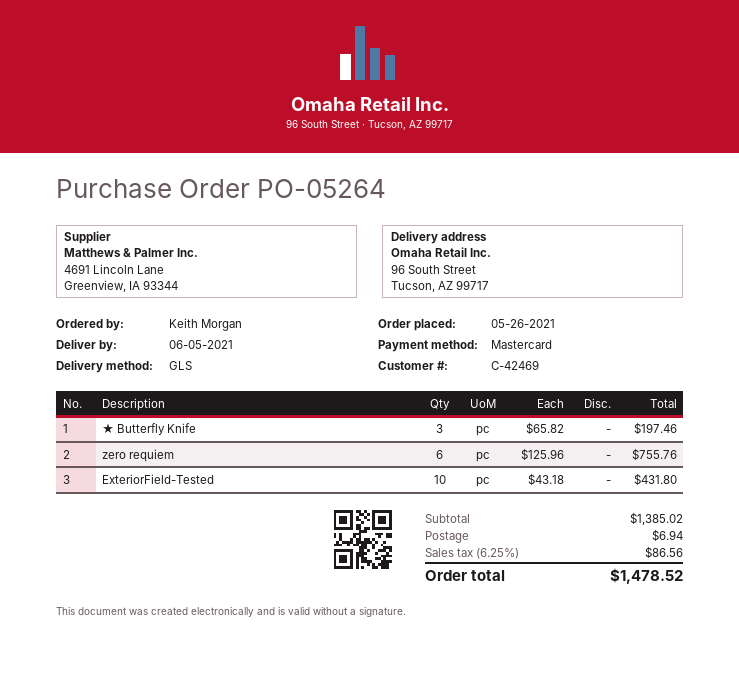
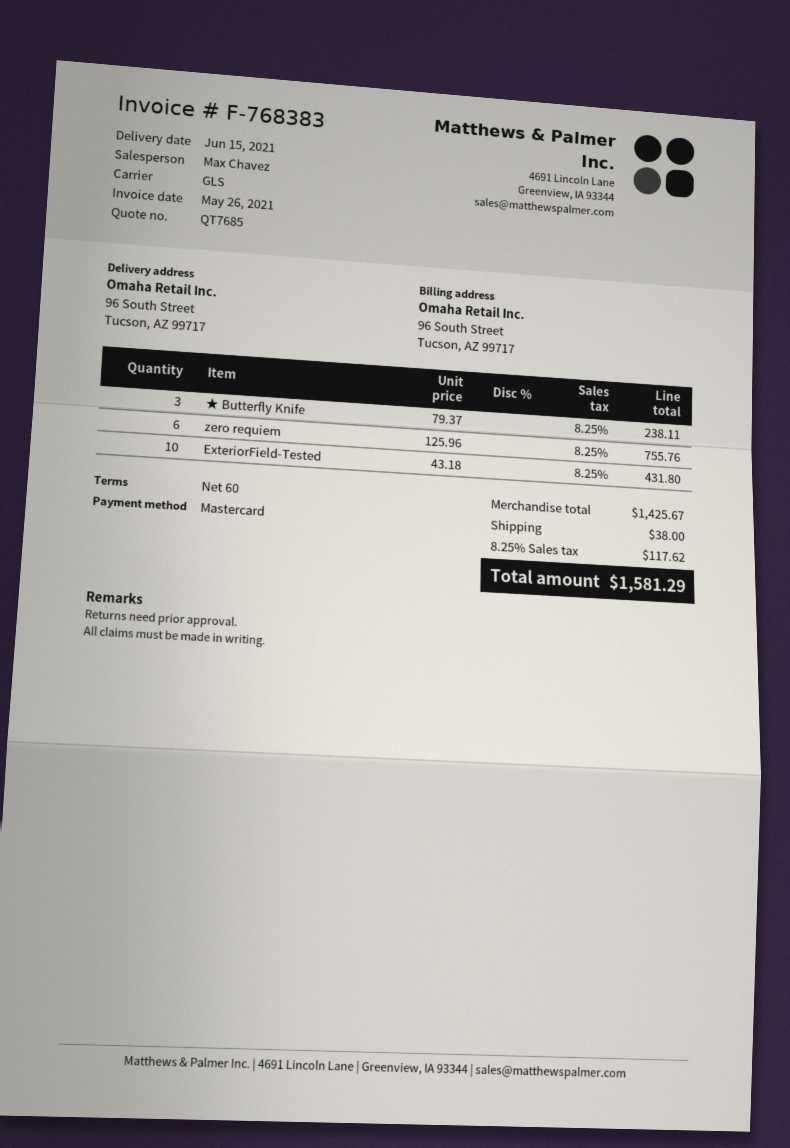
delivery date: 2021-06-05 -> 2021-06-15
★ Butterfly Knife: 3 x 65.82 = 197.46 -> 3 x 79.37 = 238.11
subtotal: 1385.02 -> 1425.67
shipping: 6.94 -> 38.00
tax: 6.25% = 86.56 -> 8.25% = 117.62
total: 1478.52 -> 1581.29

